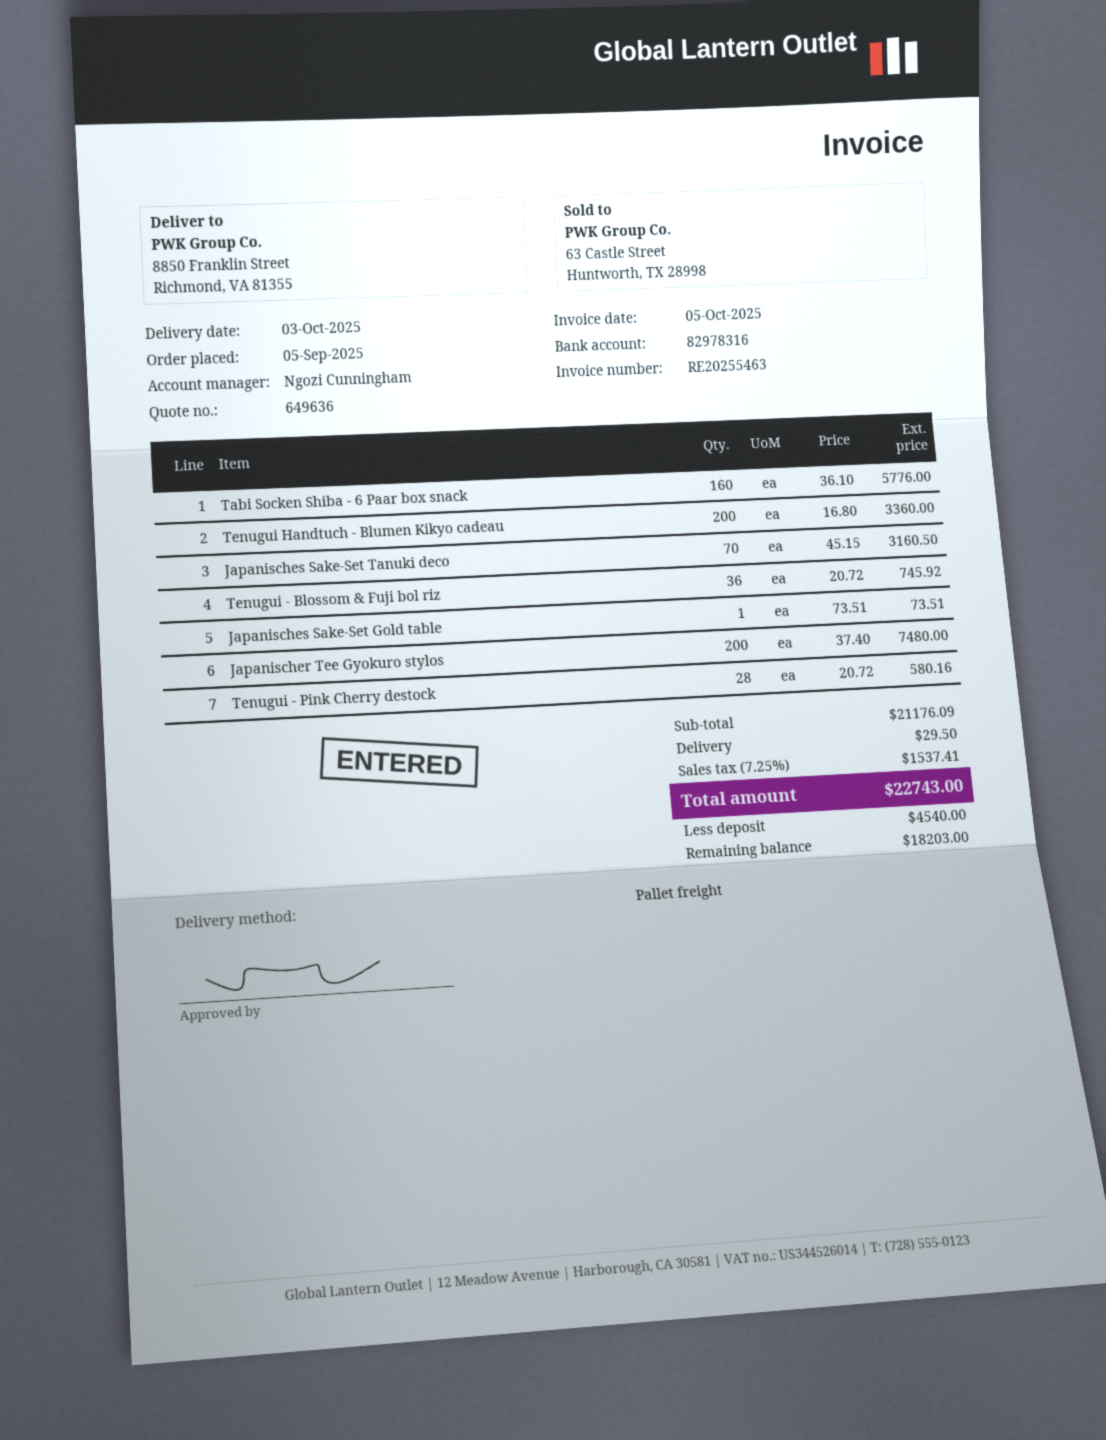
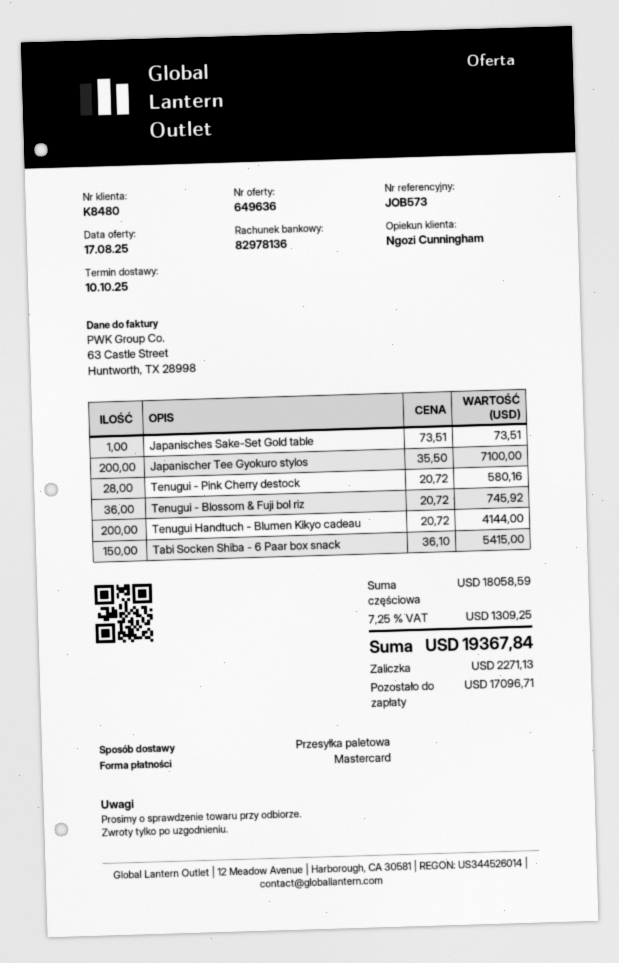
delivery date: 2025-10-03 -> 2025-10-10
bank account: 82978316 -> 82978136
Tabi Socken Shiba - 6 Paar box snack: 160 x 36.10 = 5776.00 -> 150 x 36.10 = 5415.00
Tenugui Handtuch - Blumen Kikyo cadeau: 200 x 16.80 = 3360.00 -> 200 x 20.72 = 4144.00
Japanisches Sake-Set Tanuki deco: 70 x 45.15 = 3160.50 -> none
Japanischer Tee Gyokuro stylos: 200 x 37.40 = 7480.00 -> 200 x 35.50 = 7100.00
subtotal: 21176.09 -> 18058.59
shipping: 29.50 -> none
tax: 7.25% = 1537.41 -> 7.25% = 1309.25
total: 22743.00 -> 19367.84
deposit: 4540.00 -> 2271.13
balance: 18203.00 -> 17096.71

